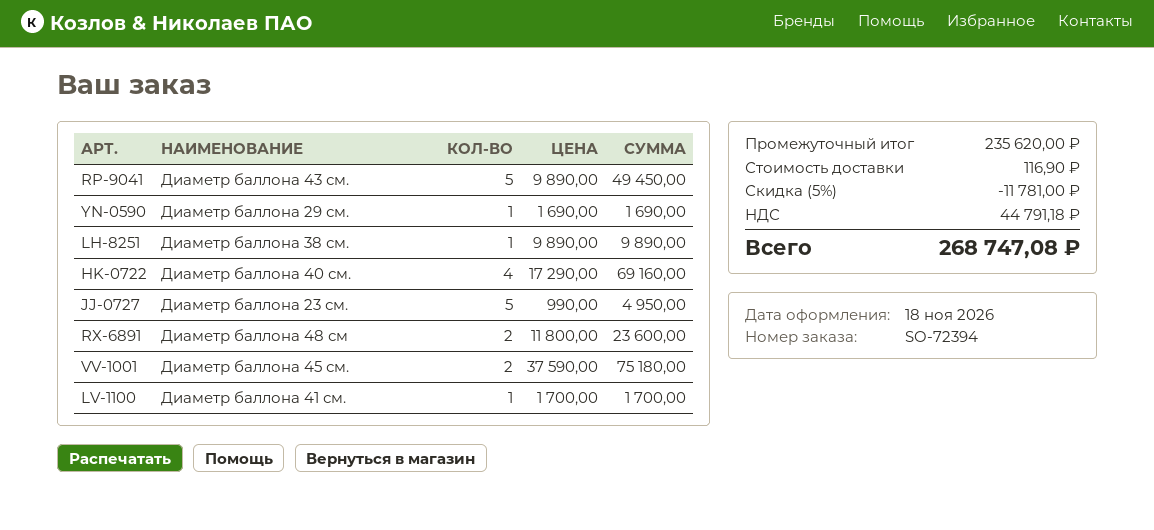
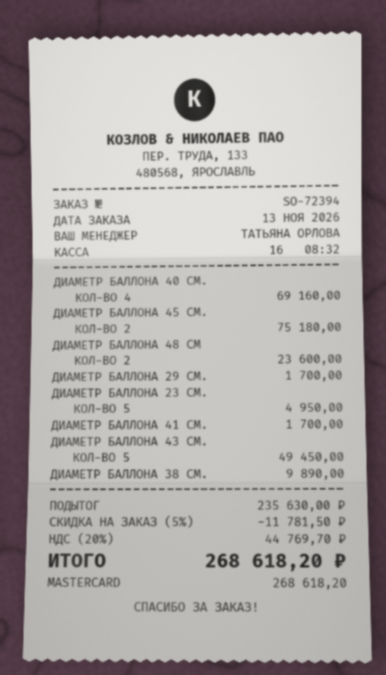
order date: 2026-11-18 -> 2026-11-13
Диаметр баллона 29 см.: 1 for 1690.00 -> 1 for 1700.00
subtotal: 235620.00 -> 235630.00
discount: 5% = 11781.00 -> 5% = 11781.50
shipping: 116.90 -> none
tax: 44791.18 -> 44769.70
total: 268747.08 -> 268618.20

